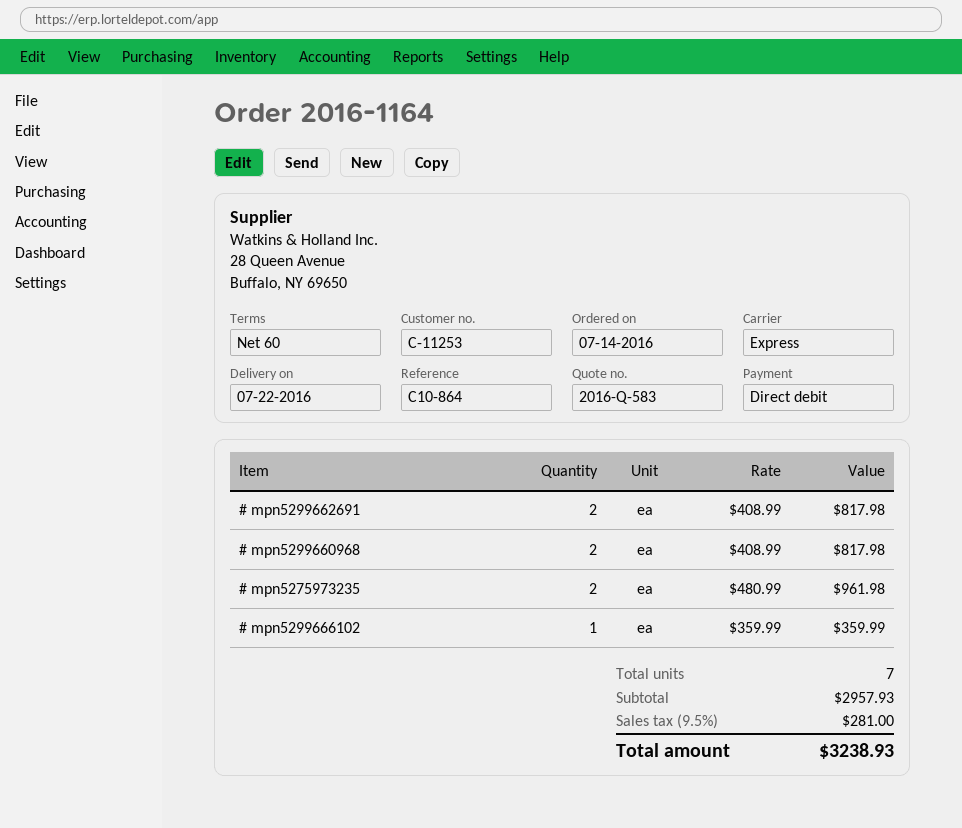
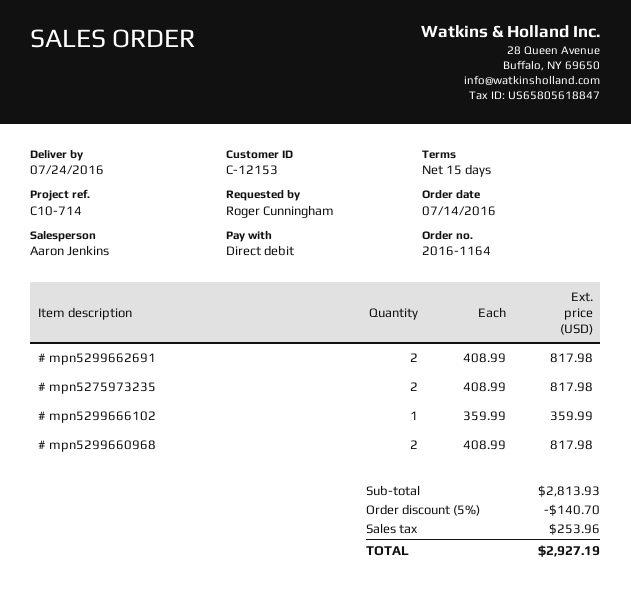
delivery date: 2016-07-22 -> 2016-07-24
payment terms: 60 days -> 15 days
customer number: C-11253 -> C-12153
reference: C10-864 -> C10-714
# mpn5275973235: 2 x 480.99 = 961.98 -> 2 x 408.99 = 817.98
subtotal: 2957.93 -> 2813.93
discount: none -> 5% = 140.70
tax: 281.00 -> 253.96
total: 3238.93 -> 2927.19

